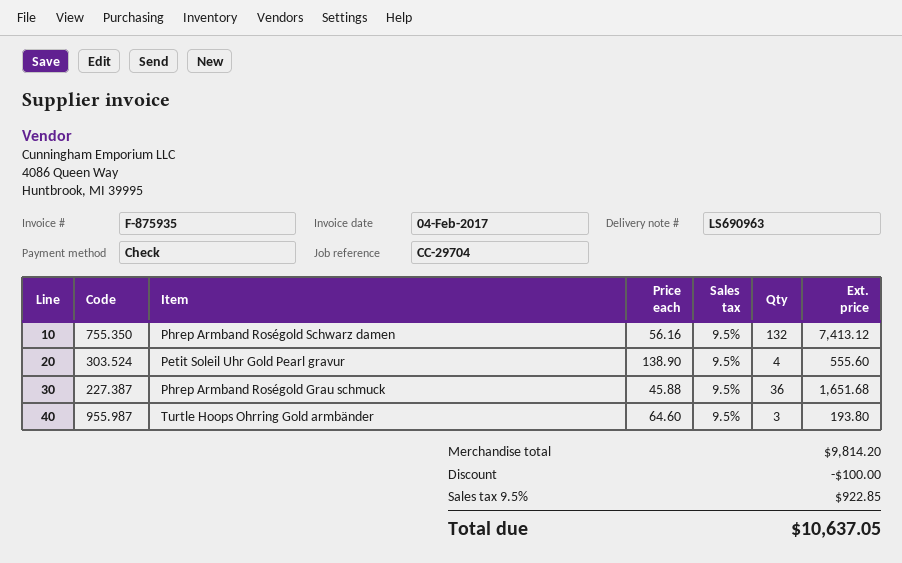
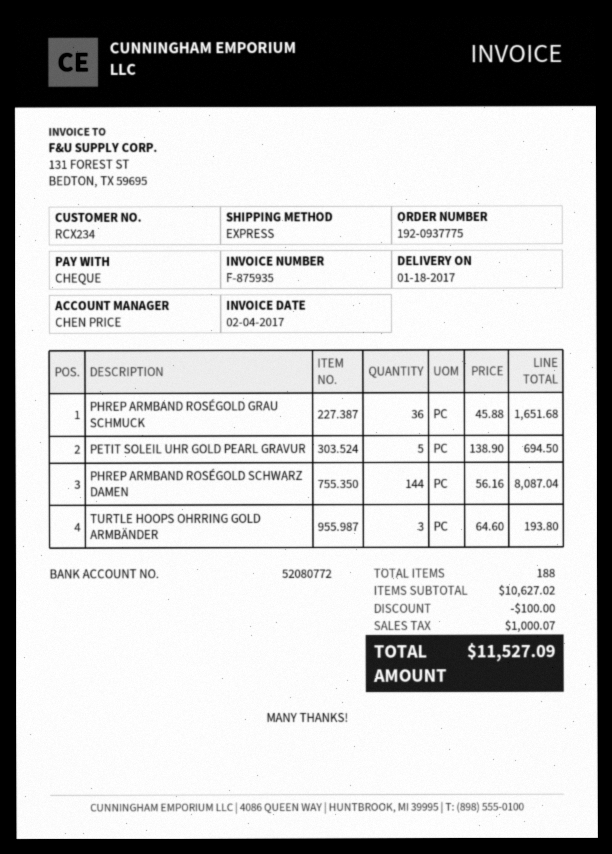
Phrep Armband Roségold Schwarz damen: 132 x 56.16 = 7413.12 -> 144 x 56.16 = 8087.04
Petit Soleil Uhr Gold Pearl gravur: 4 x 138.90 = 555.60 -> 5 x 138.90 = 694.50
subtotal: 9814.20 -> 10627.02
tax: 922.85 -> 1000.07
total: 10637.05 -> 11527.09

